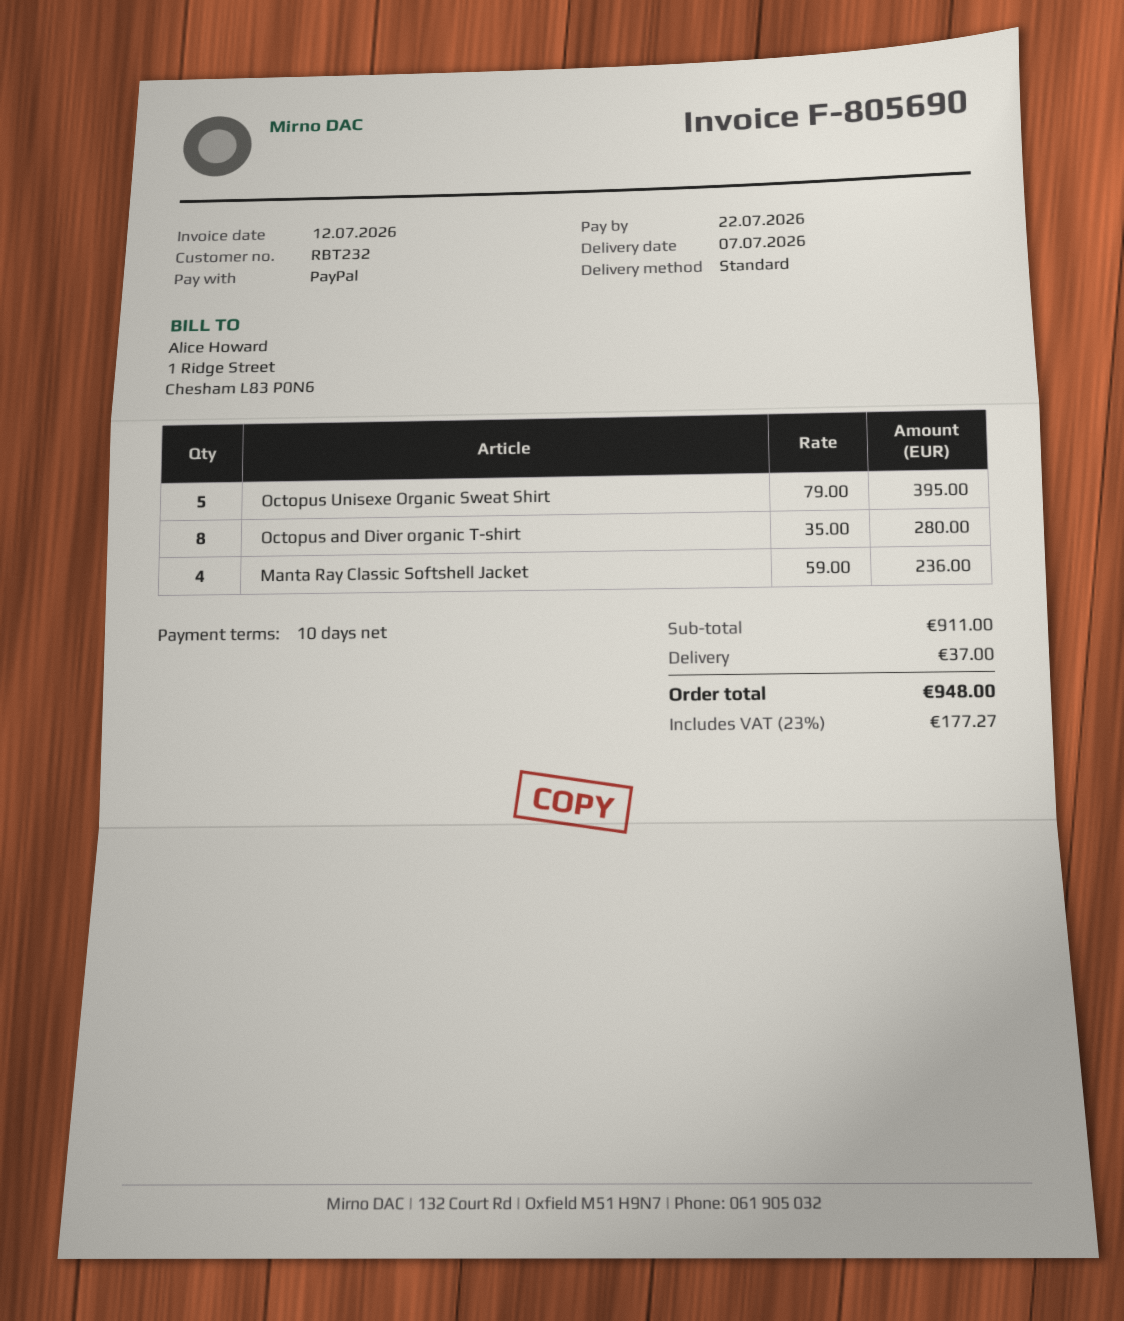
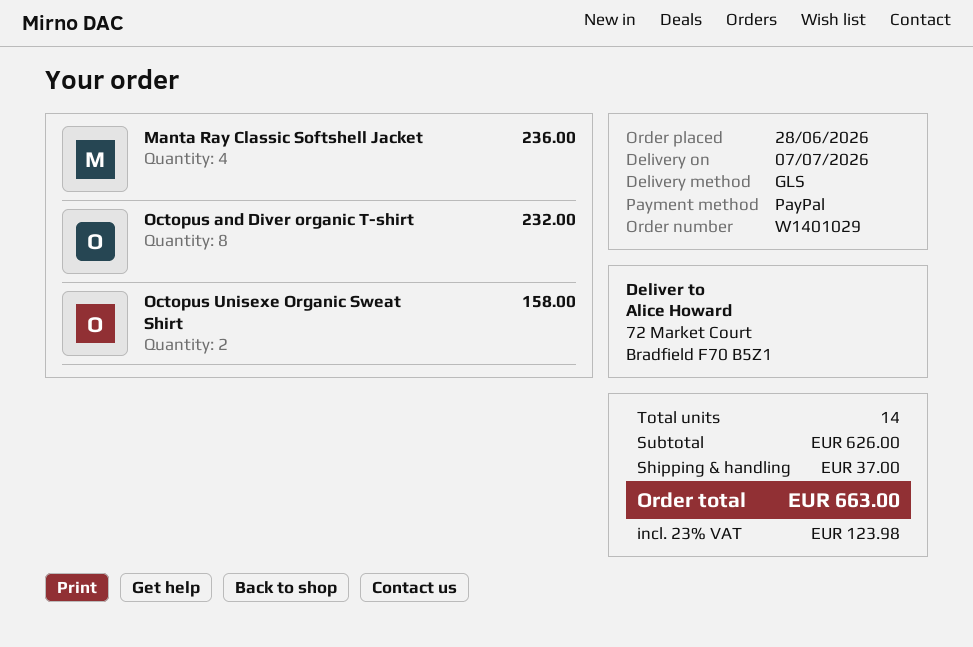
shipping method: standard -> GLS
Octopus Unisexe Organic Sweat Shirt: 5 for 395.00 -> 2 for 158.00
Octopus and Diver organic T-shirt: 8 for 280.00 -> 8 for 232.00
subtotal: 911.00 -> 626.00
tax: 23% = 177.27 -> 23% = 123.98
total: 948.00 -> 663.00

